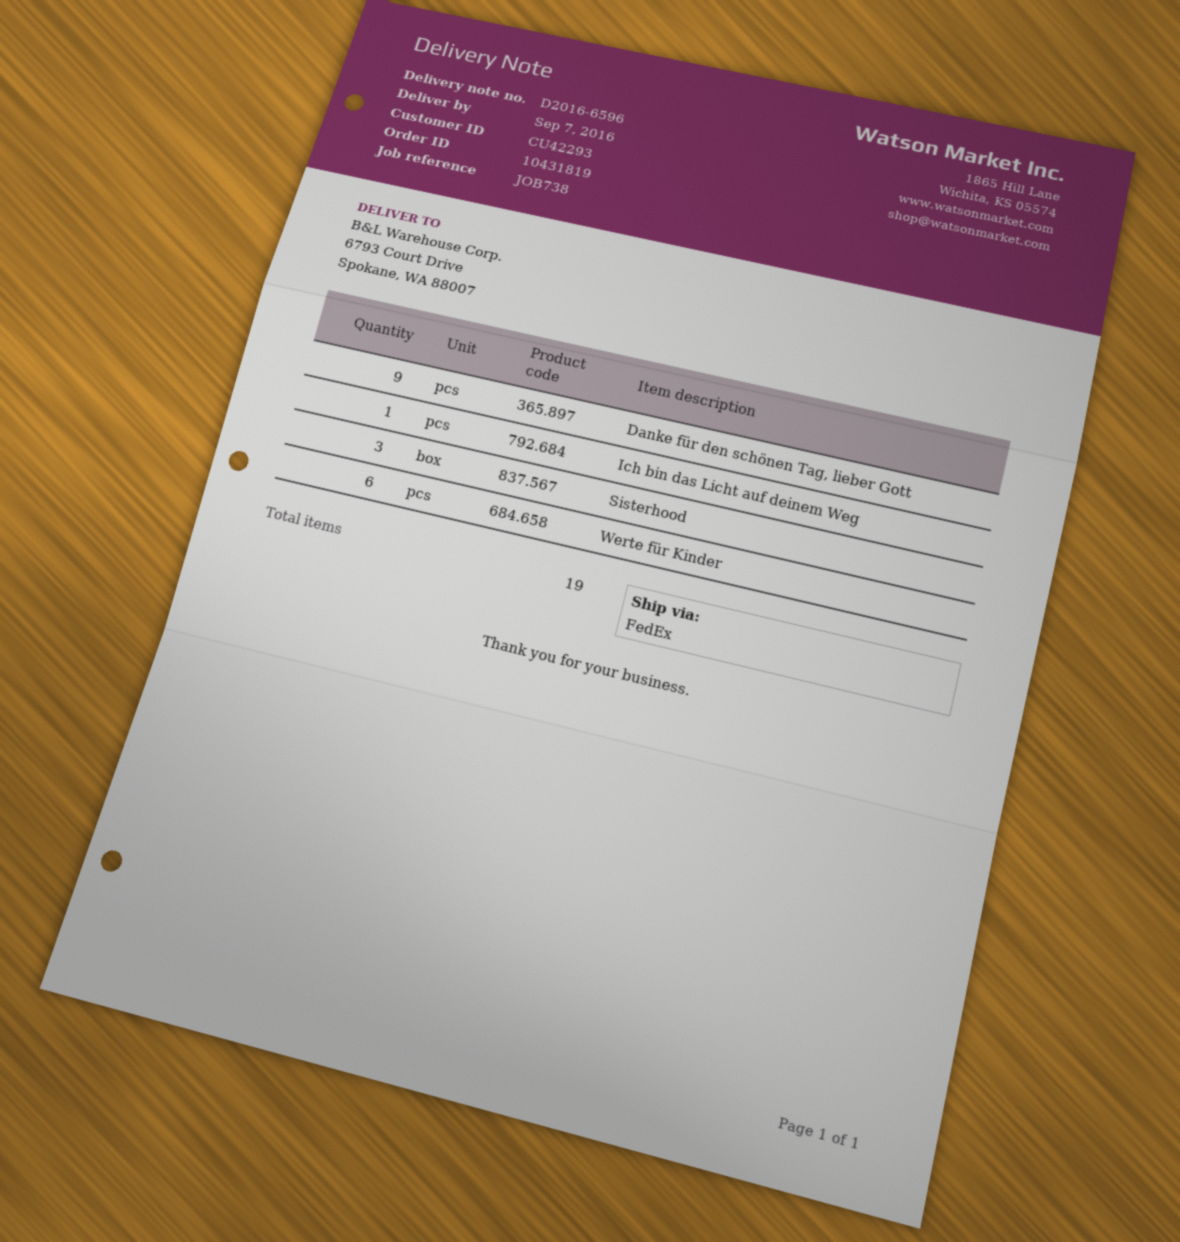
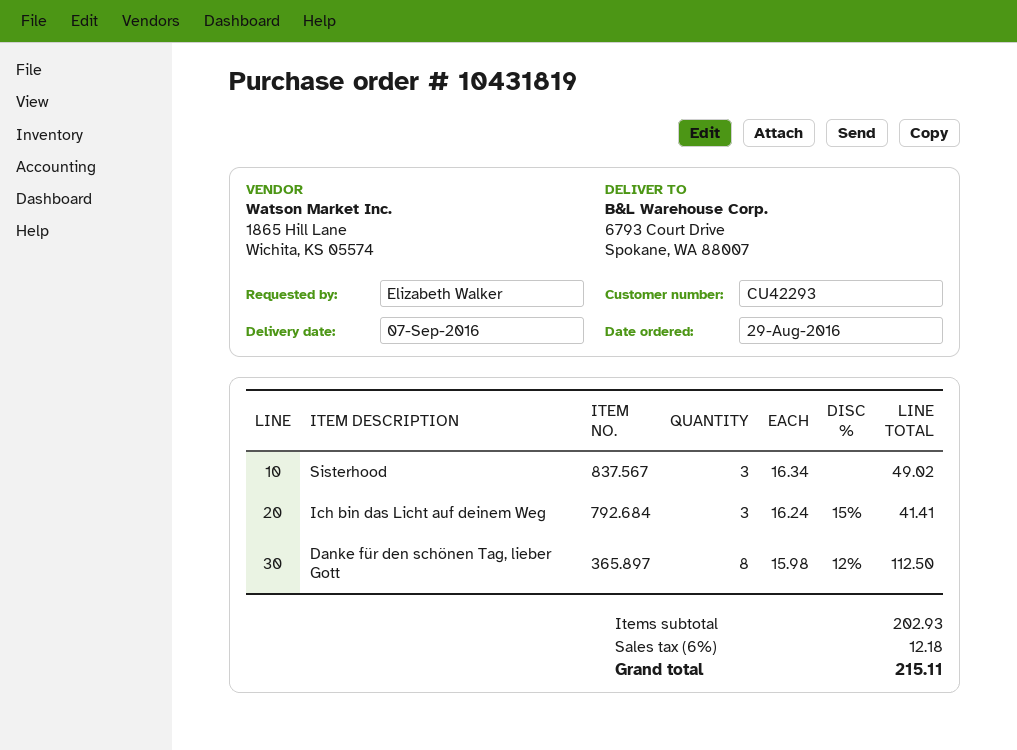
Danke für den schönen Tag, lieber Gott: 9 -> 8
Ich bin das Licht auf deinem Weg: 1 -> 3
Werte für Kinder: 6 -> none

